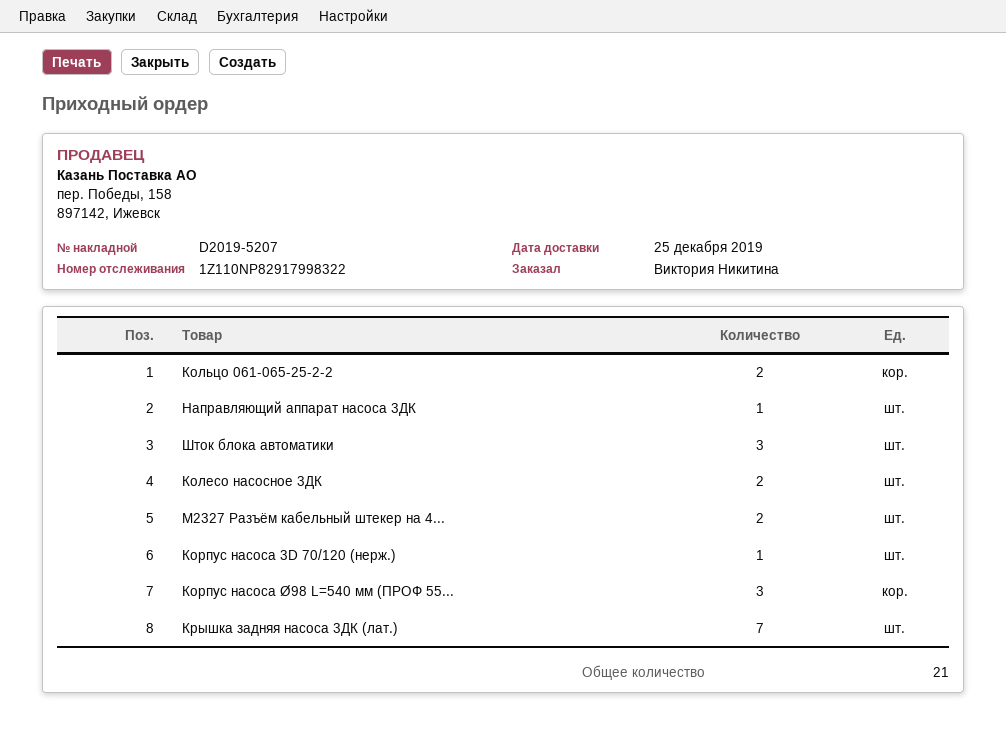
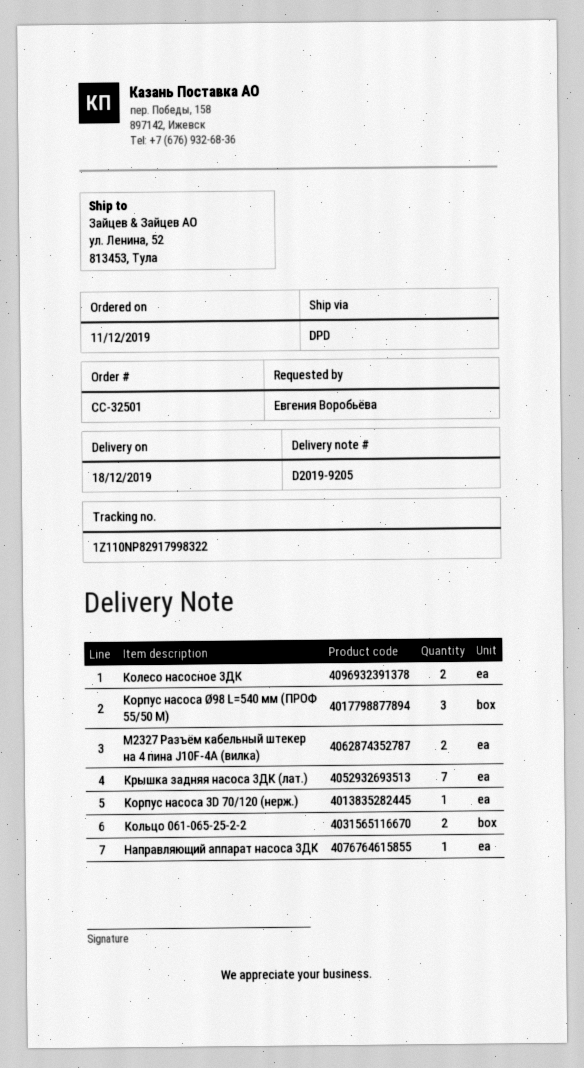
delivery note number: D2019-5207 -> D2019-9205
delivery date: 2019-12-25 -> 2019-12-18
ordered by: Виктория Никитина -> Евгения Воробьёва
Шток блока автоматики: 3 -> none

